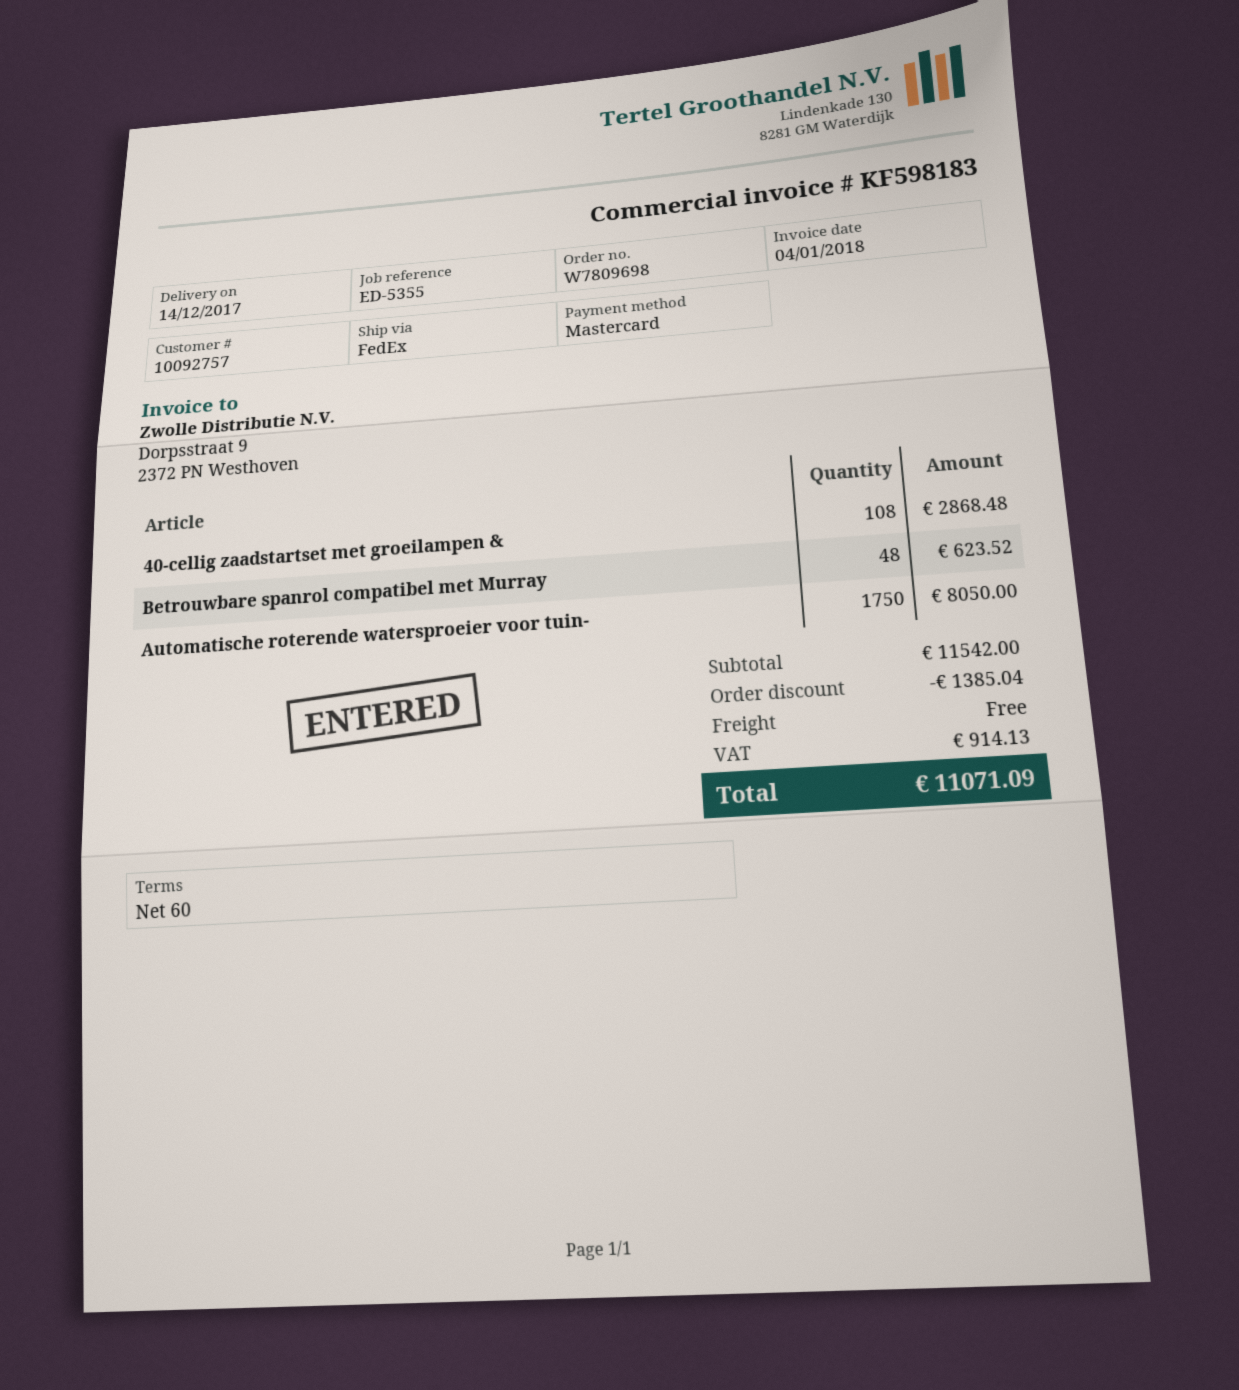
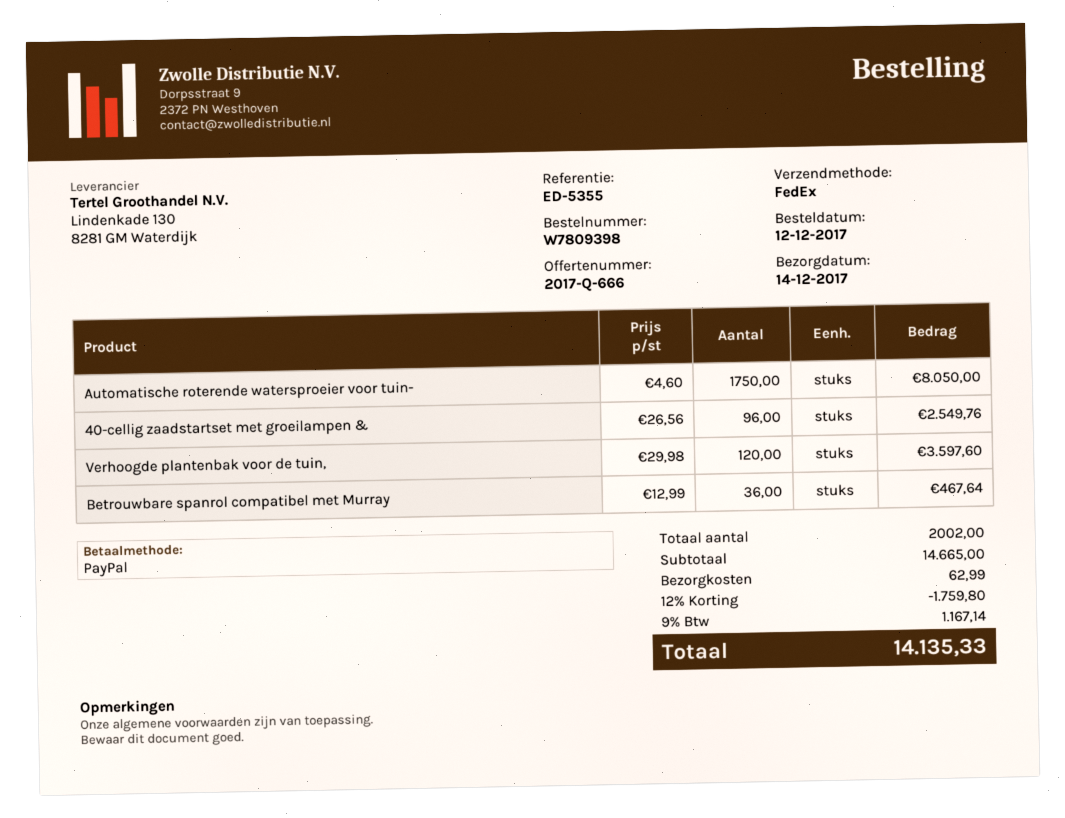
order number: W7809698 -> W7809398
payment method: Mastercard -> PayPal
40-cellig zaadstartset met groeilampen &: 108 for 2868.48 -> 96 for 2549.76
Betrouwbare spanrol compatibel met Murray: 48 for 623.52 -> 36 for 467.64
Verhoogde plantenbak voor de tuin,: none -> 120 for 3597.60
subtotal: 11542.00 -> 14665.00
discount: 1385.04 -> 1759.80
shipping: 0.00 -> 62.99
tax: 914.13 -> 1167.14
total: 11071.09 -> 14135.33

